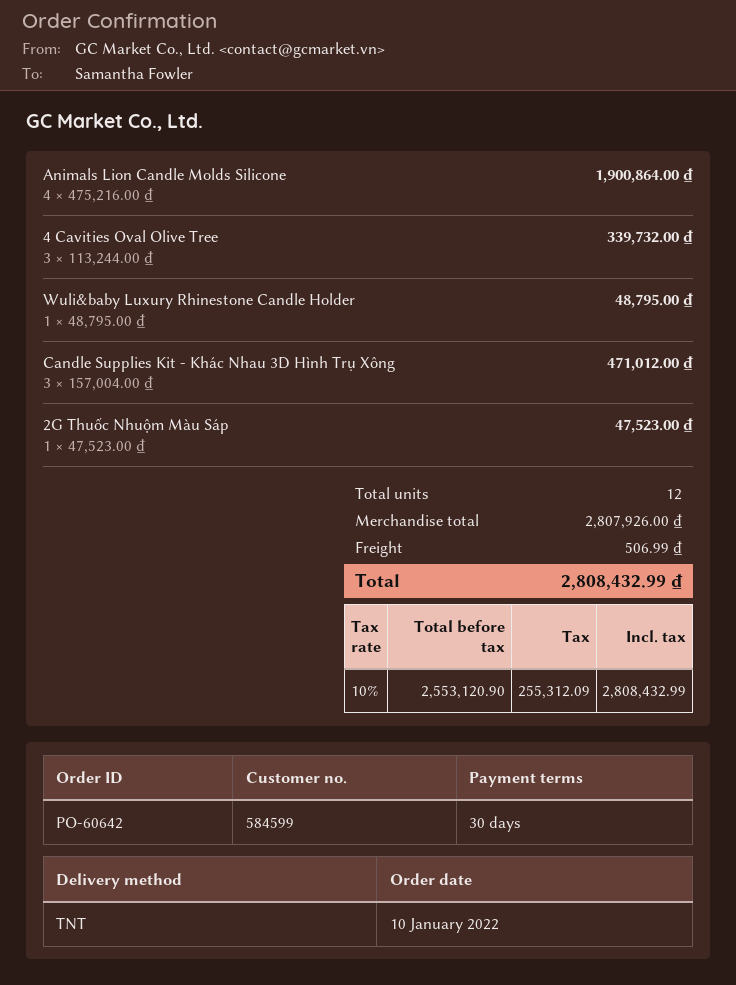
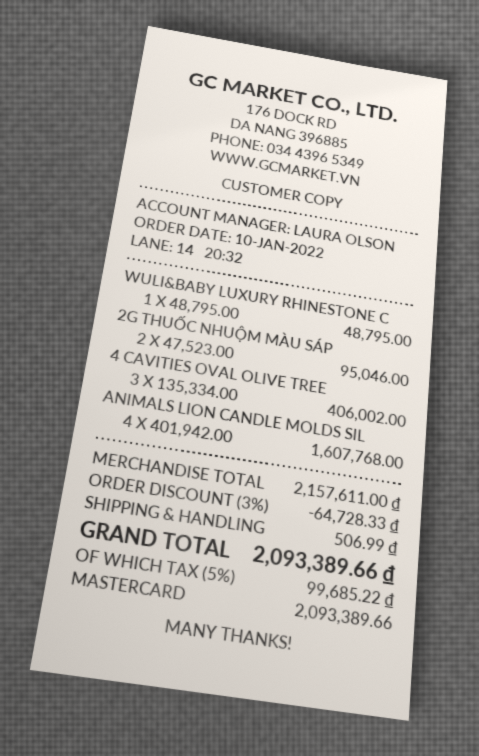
Animals Lion Candle Molds Silicone: 4 x 475216.00 = 1900864.00 -> 4 x 401942.00 = 1607768.00
4 Cavities Oval Olive Tree: 3 x 113244.00 = 339732.00 -> 3 x 135334.00 = 406002.00
Candle Supplies Kit - Khác Nhau 3D Hình Trụ Xông: 3 x 157004.00 = 471012.00 -> none
2G Thuốc Nhuộm Màu Sáp: 1 x 47523.00 = 47523.00 -> 2 x 47523.00 = 95046.00
subtotal: 2807926.00 -> 2157611.00
discount: none -> 3% = 64728.33
tax: 10% = 255312.09 -> 5% = 99685.22
total: 2808432.99 -> 2093389.66

